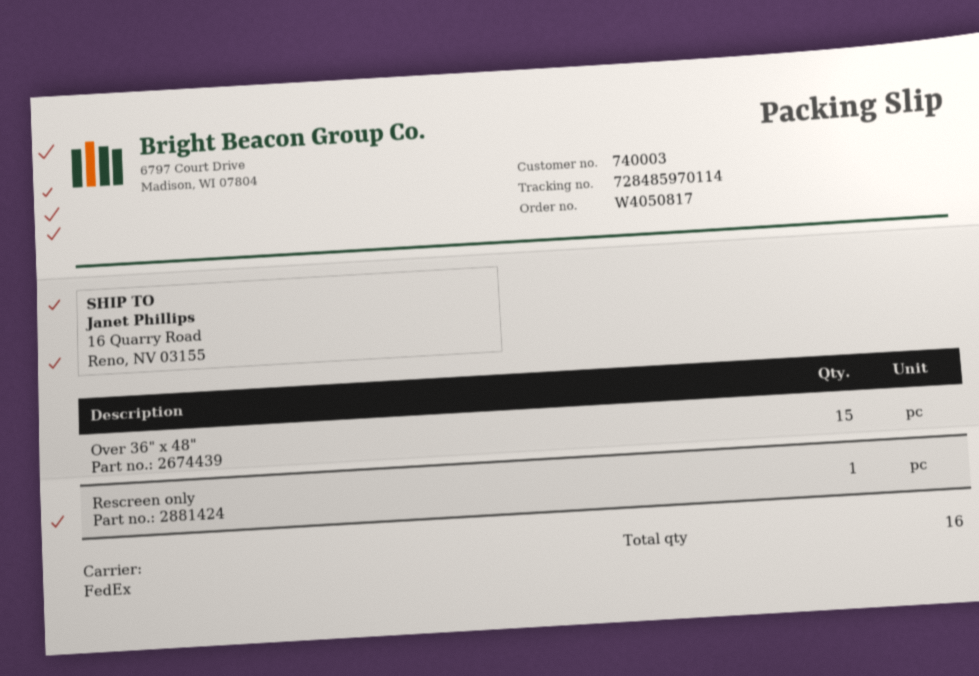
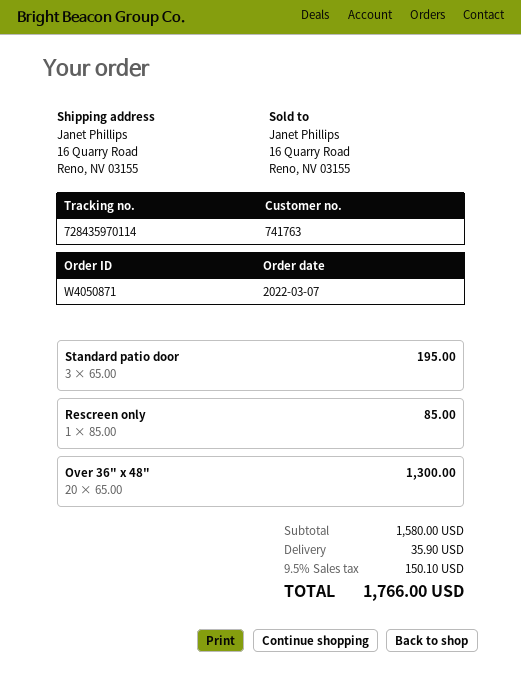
order number: W4050817 -> W4050871
customer number: 740003 -> 741763
tracking number: 728485970114 -> 728435970114
Over 36" x 48": 15 -> 20
Standard patio door: none -> 3

